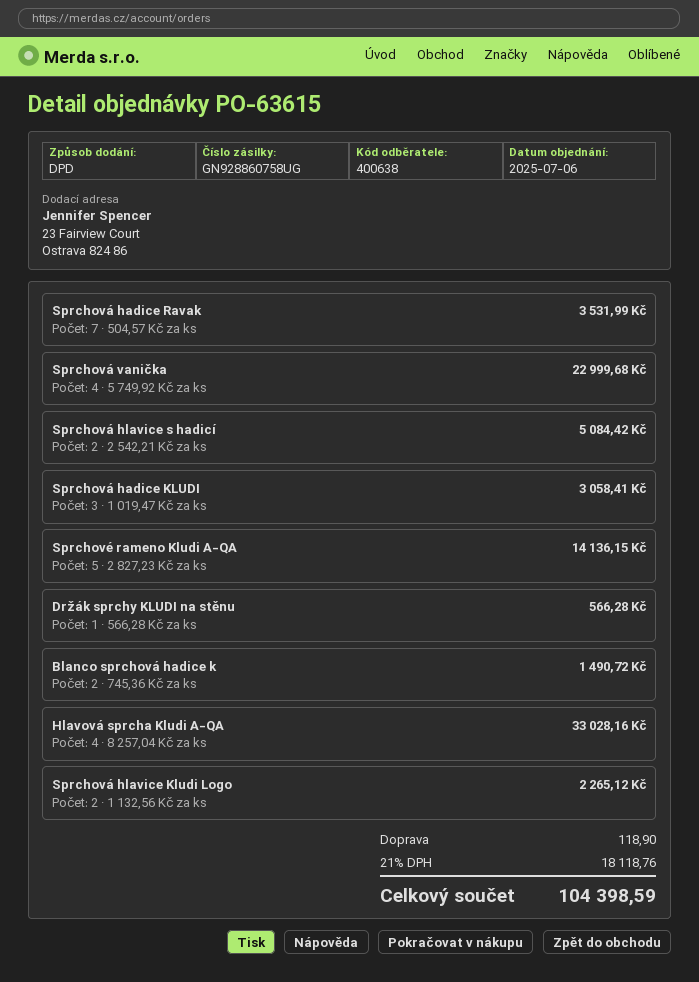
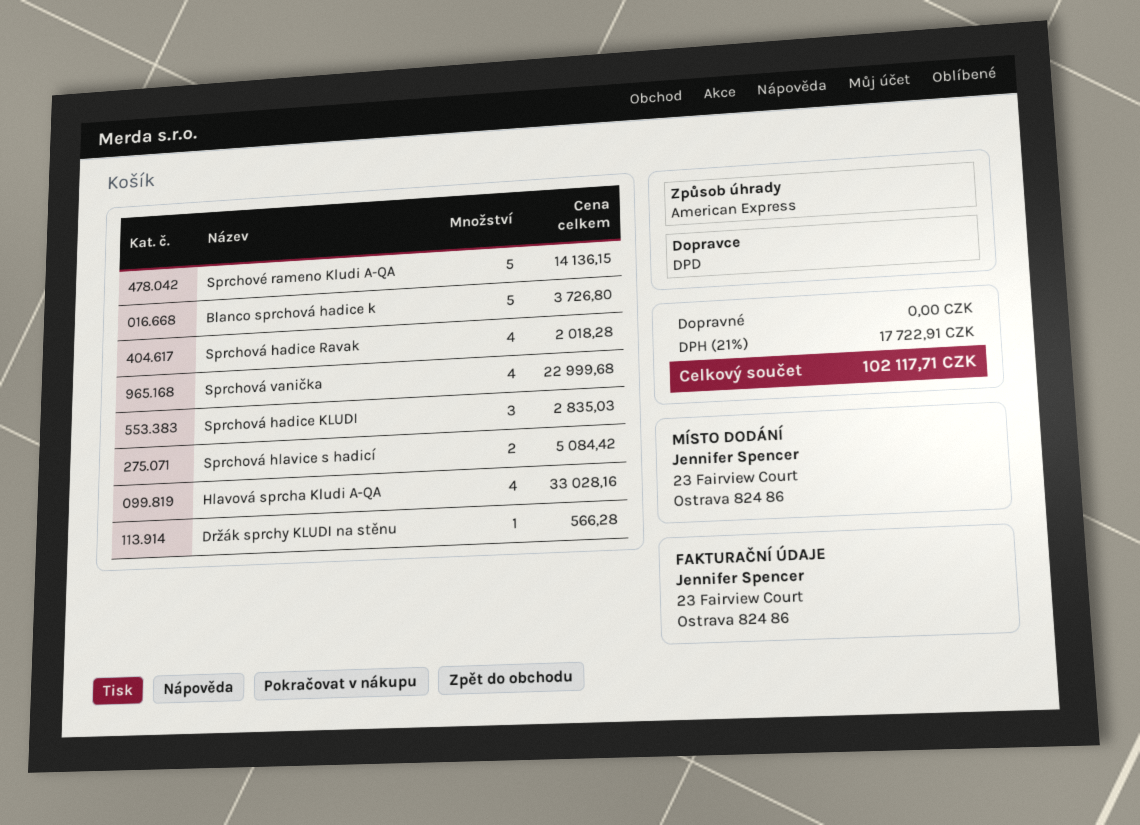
Sprchová hadice Ravak: 7 for 3531.99 -> 4 for 2018.28
Sprchová hadice KLUDI: 3 for 3058.41 -> 3 for 2835.03
Blanco sprchová hadice k: 2 for 1490.72 -> 5 for 3726.80
Sprchová hlavice Kludi Logo: 2 for 2265.12 -> none
shipping: 118.90 -> 0.00
tax: 21% = 18118.76 -> 21% = 17722.91
total: 104398.59 -> 102117.71

